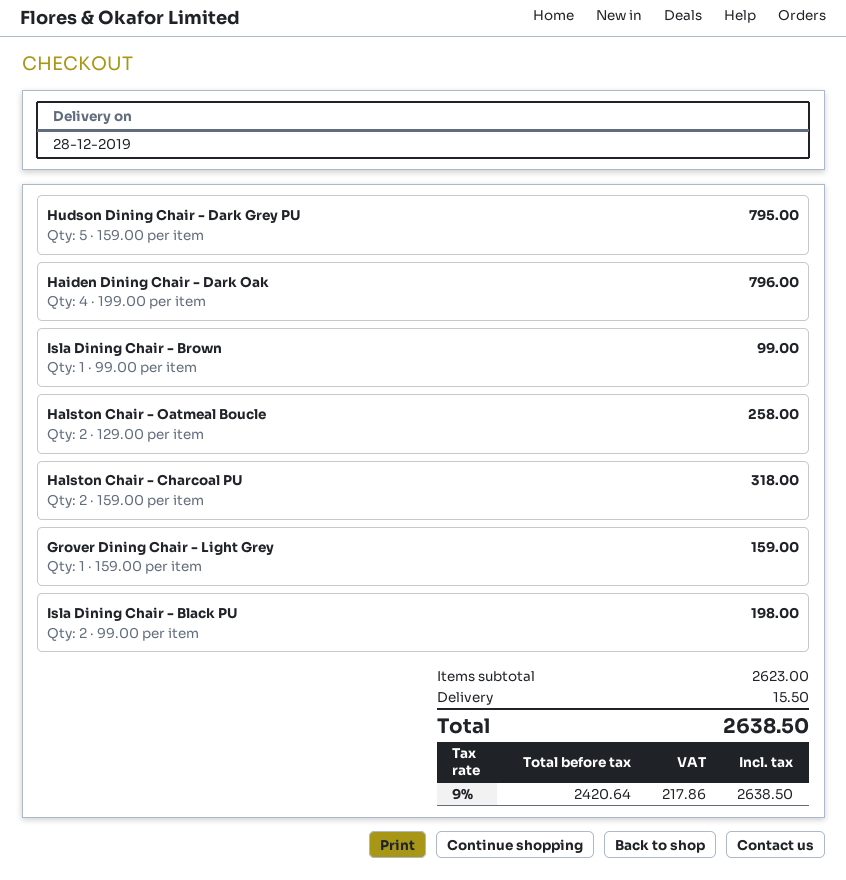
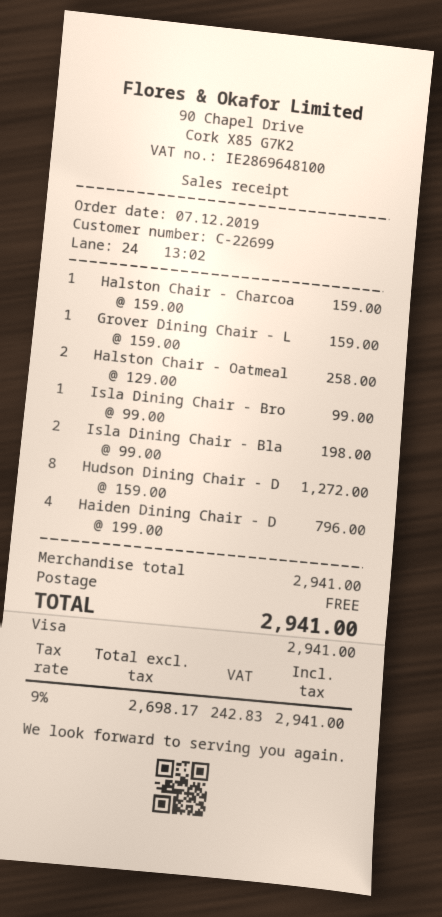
Hudson Dining Chair - Dark Grey PU: 5 x 159.00 = 795.00 -> 8 x 159.00 = 1272.00
Halston Chair - Charcoal PU: 2 x 159.00 = 318.00 -> 1 x 159.00 = 159.00
subtotal: 2623.00 -> 2941.00
shipping: 15.50 -> 0.00
net: 2420.64 -> 2698.17
tax: 9% = 217.86 -> 9% = 242.83
total: 2638.50 -> 2941.00

